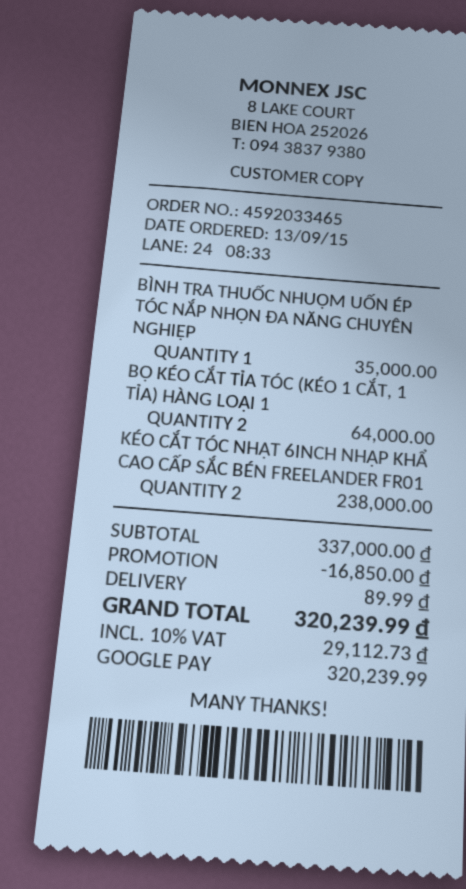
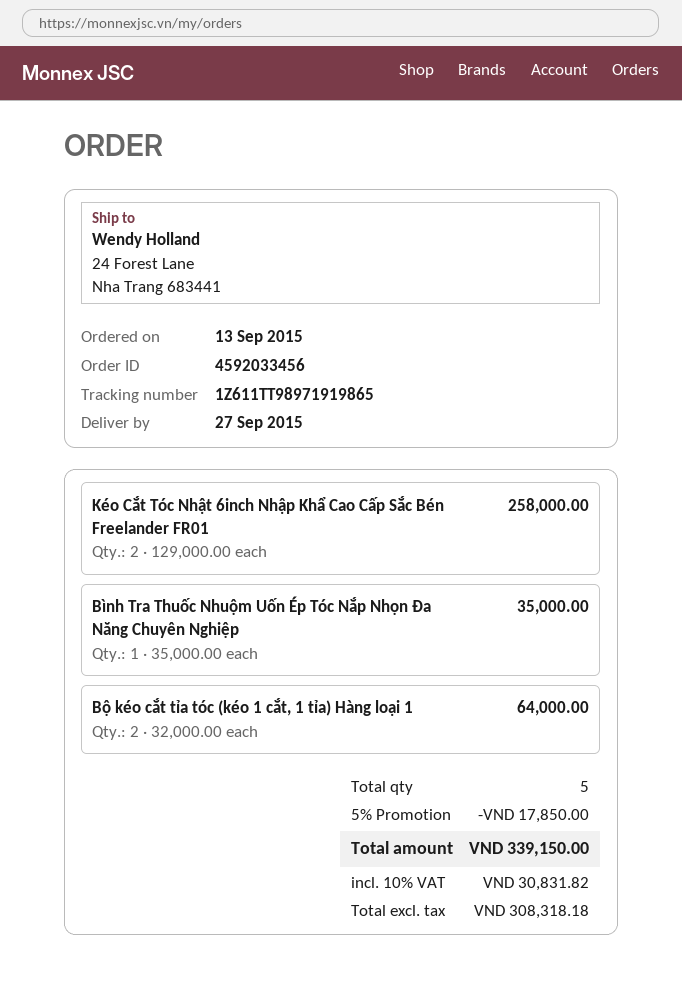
order number: 4592033465 -> 4592033456
KÉO CẮT TÓC NHẬT 6INCH NHẬP KHẨ CAO CẤP SẮC BÉN FREELANDER FR01: 2 for 238000.00 -> 2 for 258000.00
discount: 16850.00 -> 17850.00
shipping: 89.99 -> none
tax: 10% = 29112.73 -> 10% = 30831.82
total: 320239.99 -> 339150.00

